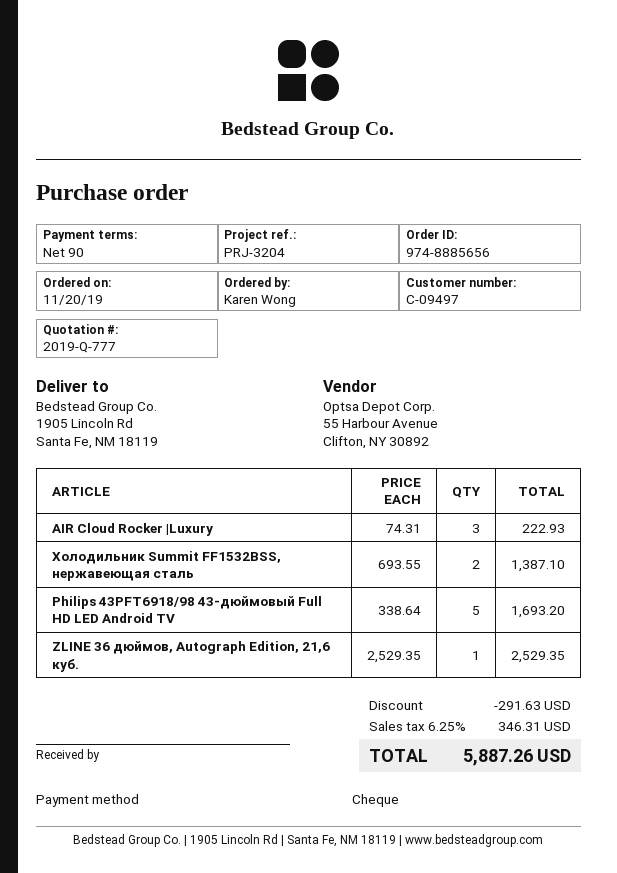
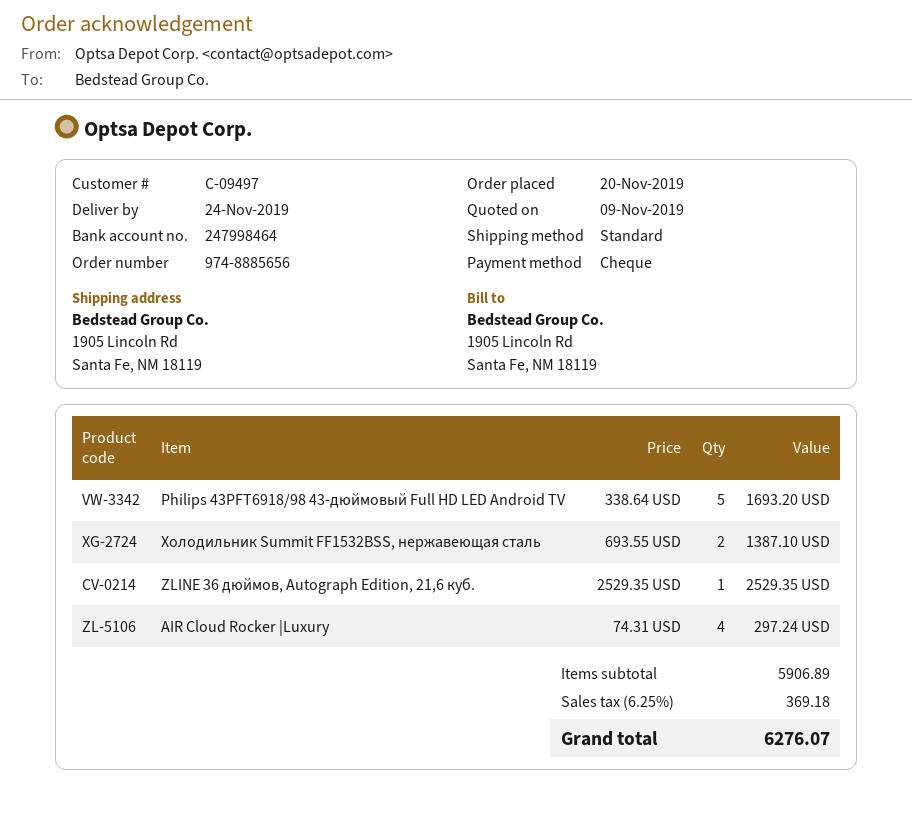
AIR Cloud Rocker |Luxury: 3 x 74.31 = 222.93 -> 4 x 74.31 = 297.24
discount: 291.63 -> none
tax: 6.25% = 346.31 -> 6.25% = 369.18
total: 5887.26 -> 6276.07

